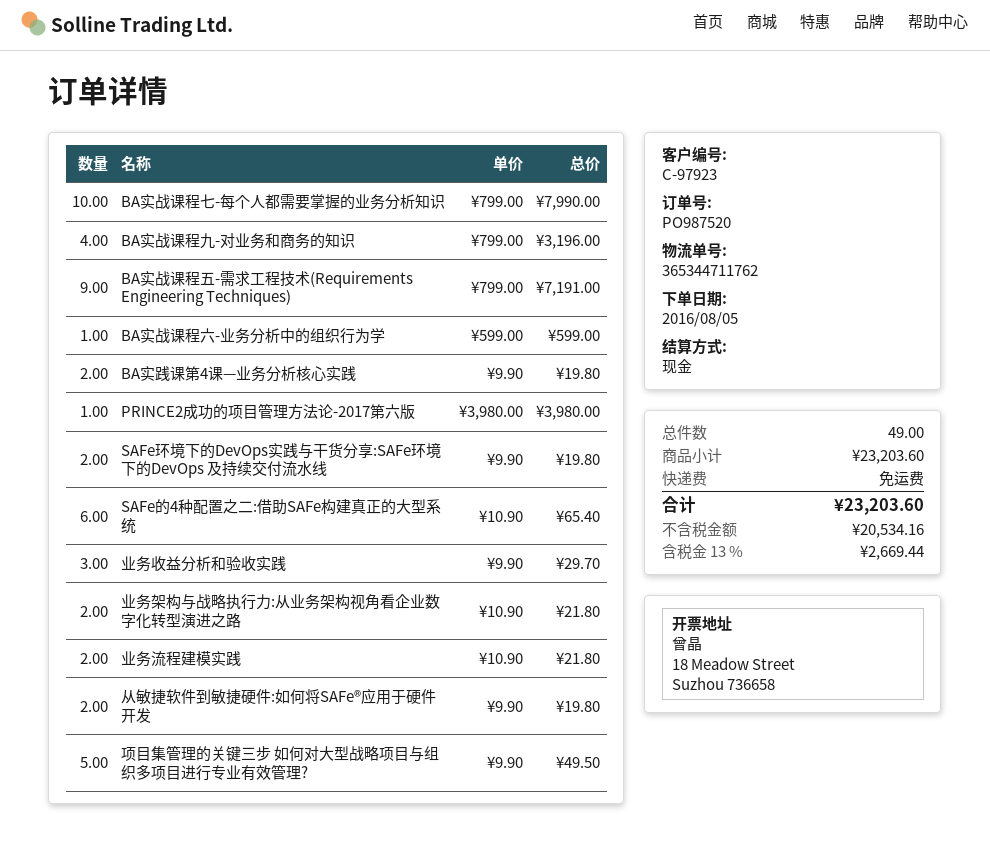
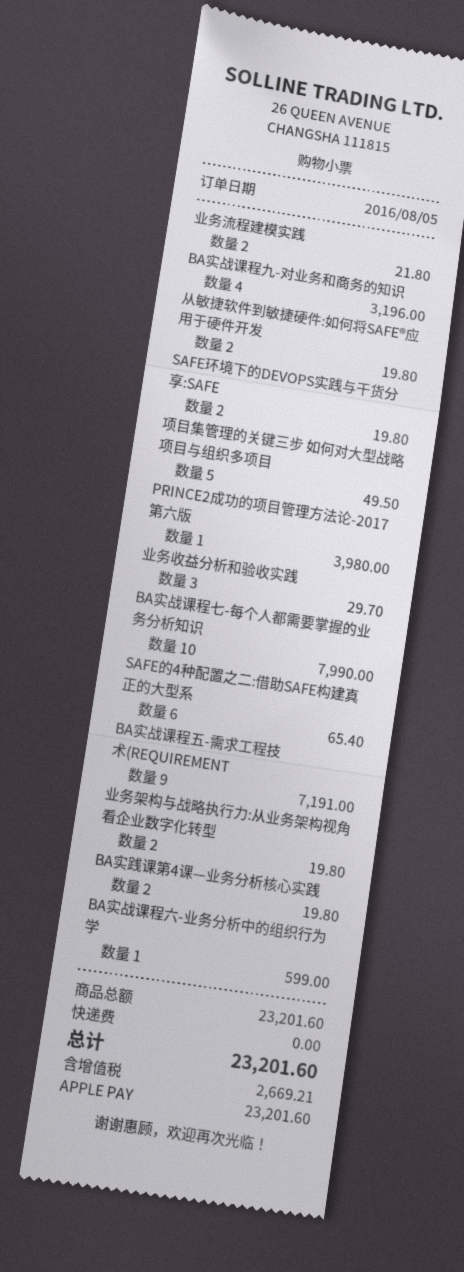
payment method: cash -> Apple Pay
业务架构与战略执行力:从业务架构视角看企业数字化转型演进之路: 2 for 21.80 -> 2 for 19.80
subtotal: 23203.60 -> 23201.60
tax: 2669.44 -> 2669.21
total: 23203.60 -> 23201.60

